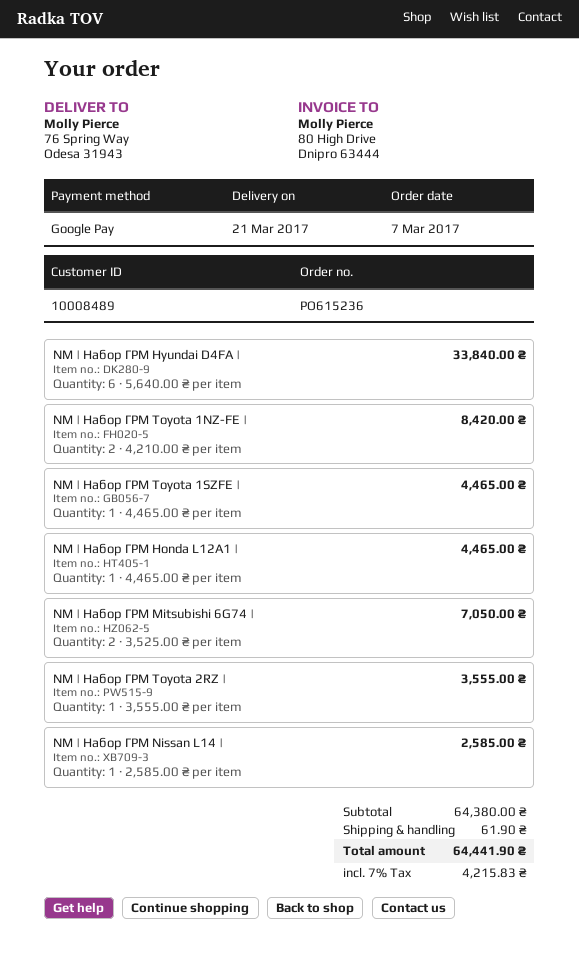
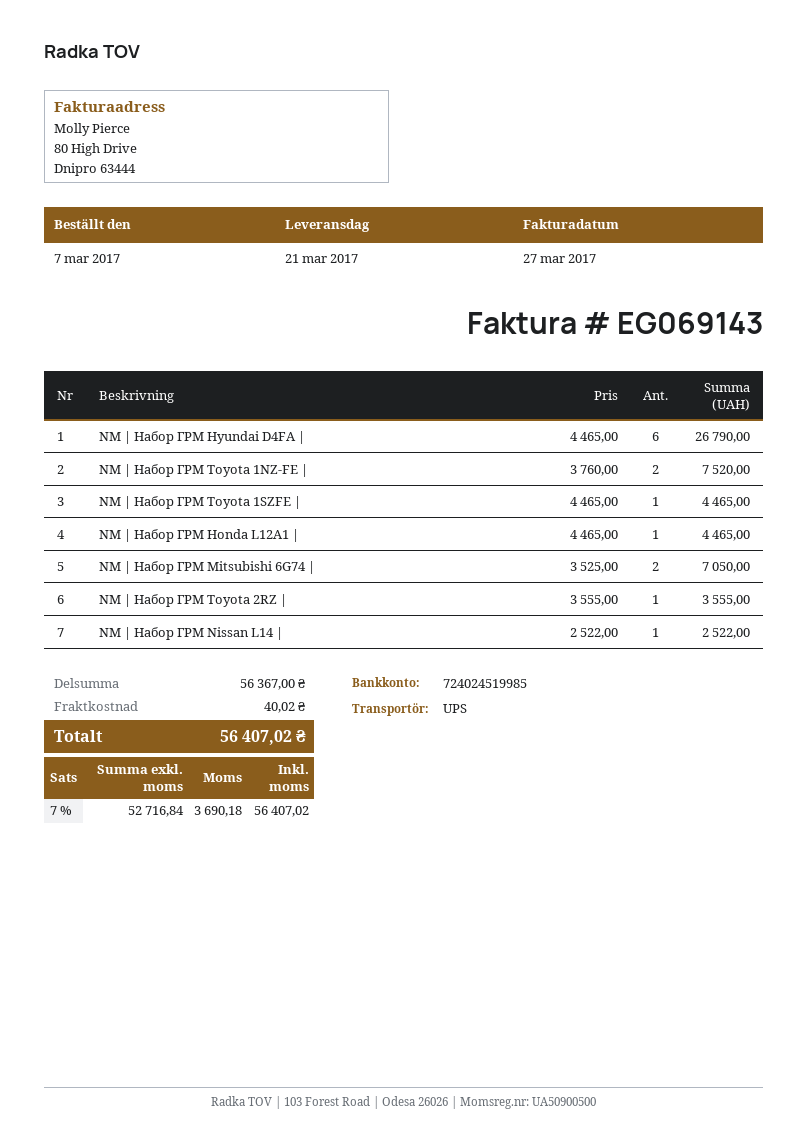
NM | Набор ГРМ Hyundai D4FA |: 6 x 5640.00 = 33840.00 -> 6 x 4465.00 = 26790.00
NM | Набор ГРМ Toyota 1NZ-FE |: 2 x 4210.00 = 8420.00 -> 2 x 3760.00 = 7520.00
NM | Набор ГРМ Nissan L14 |: 1 x 2585.00 = 2585.00 -> 1 x 2522.00 = 2522.00
subtotal: 64380.00 -> 56367.00
shipping: 61.90 -> 40.02
tax: 7% = 4215.83 -> 7% = 3690.18
total: 64441.90 -> 56407.02

